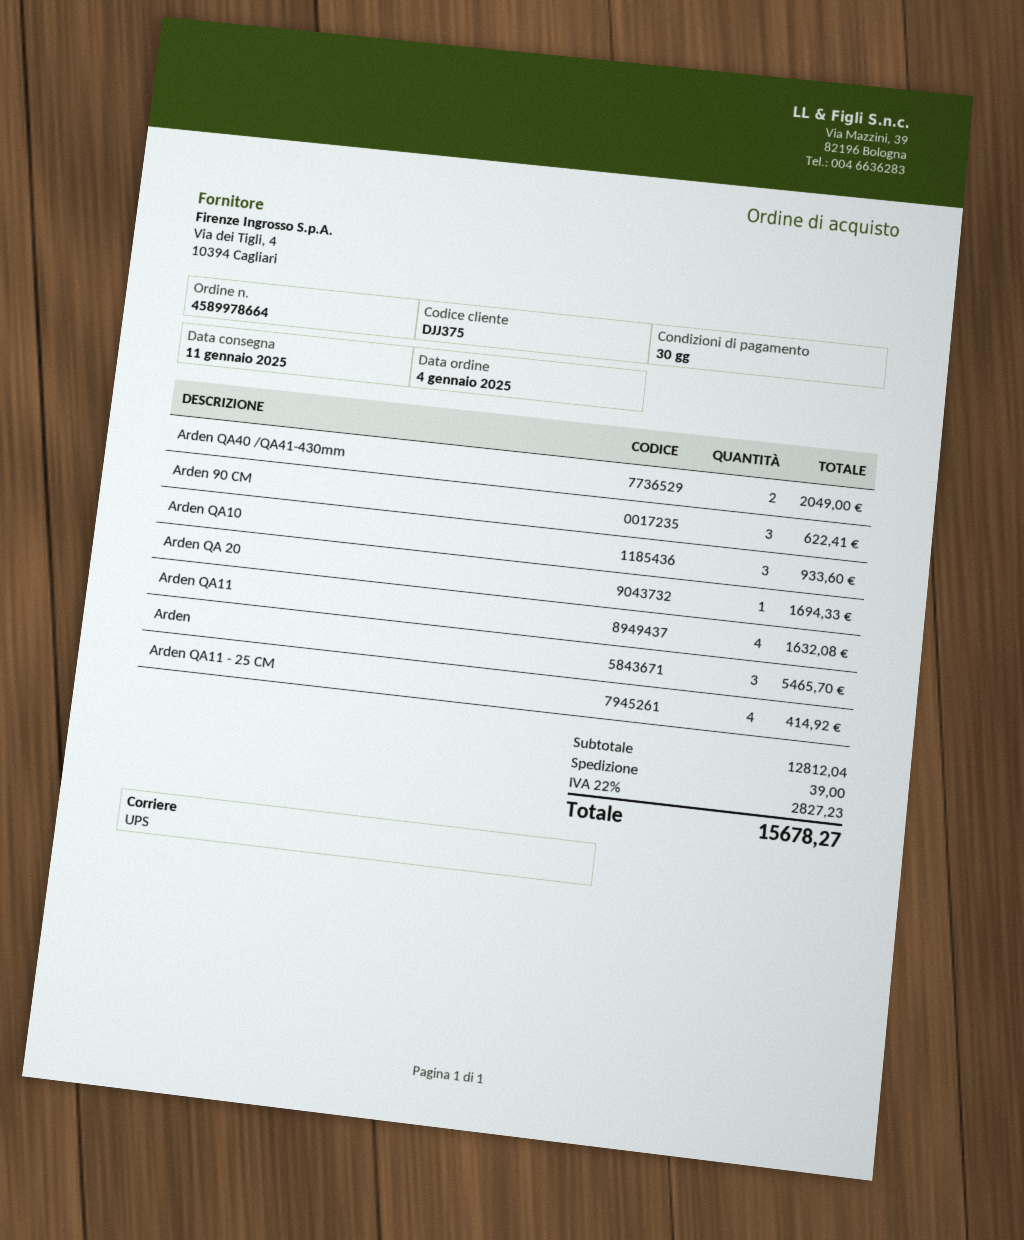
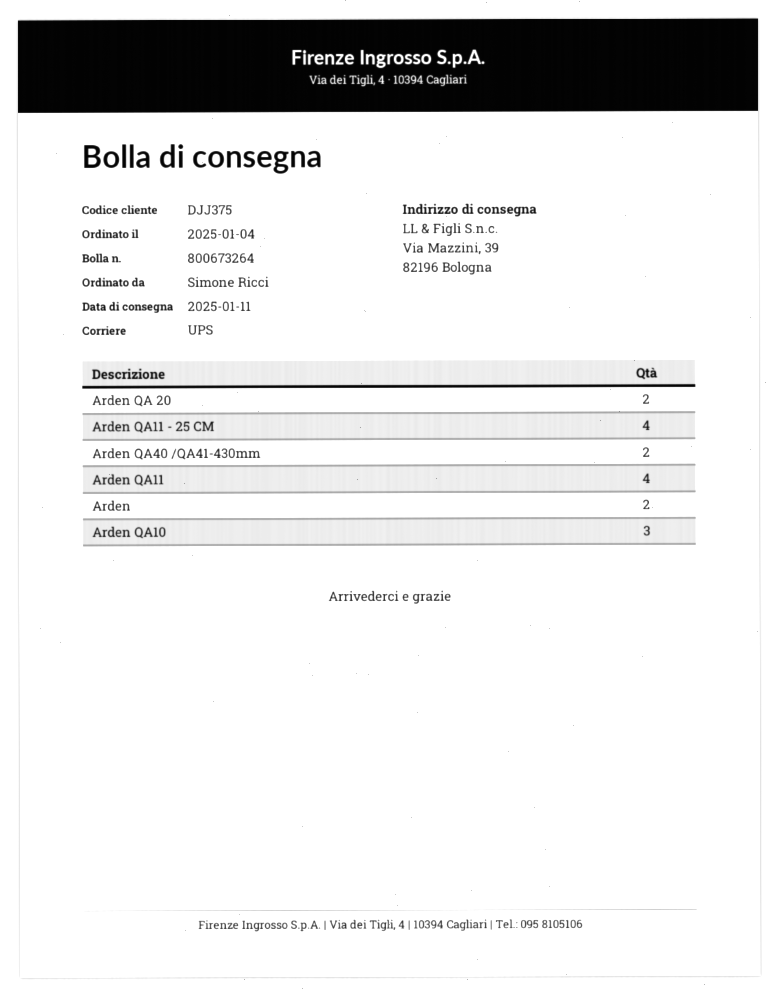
Arden 90 CM: 3 -> none
Arden QA 20: 1 -> 2
Arden: 3 -> 2

